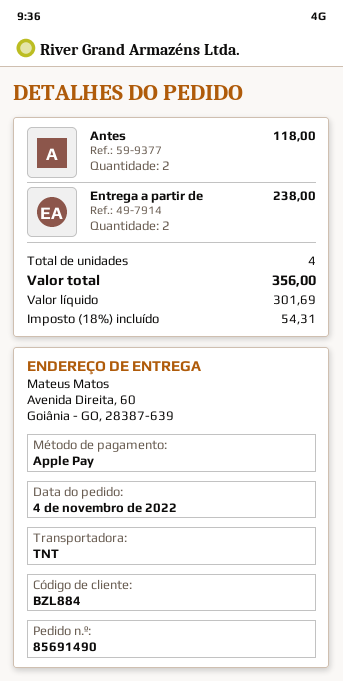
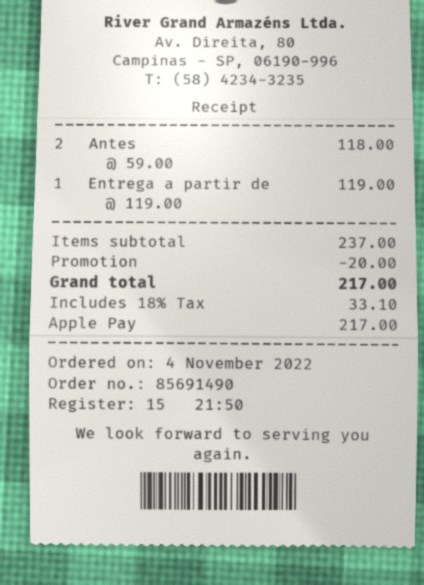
Entrega a partir de: 2 for 238.00 -> 1 for 119.00
discount: none -> 20.00
tax: 18% = 54.31 -> 18% = 33.10
total: 356.00 -> 217.00

